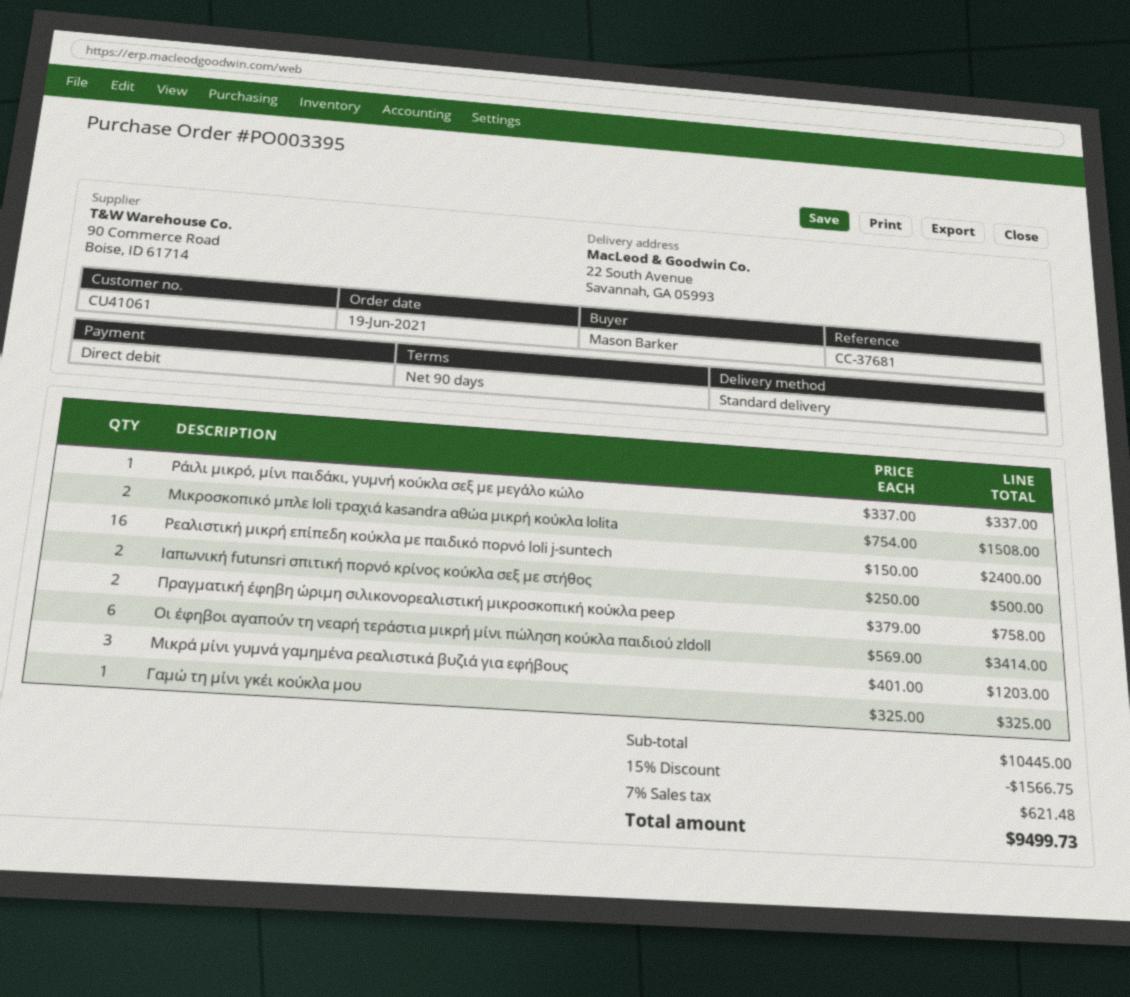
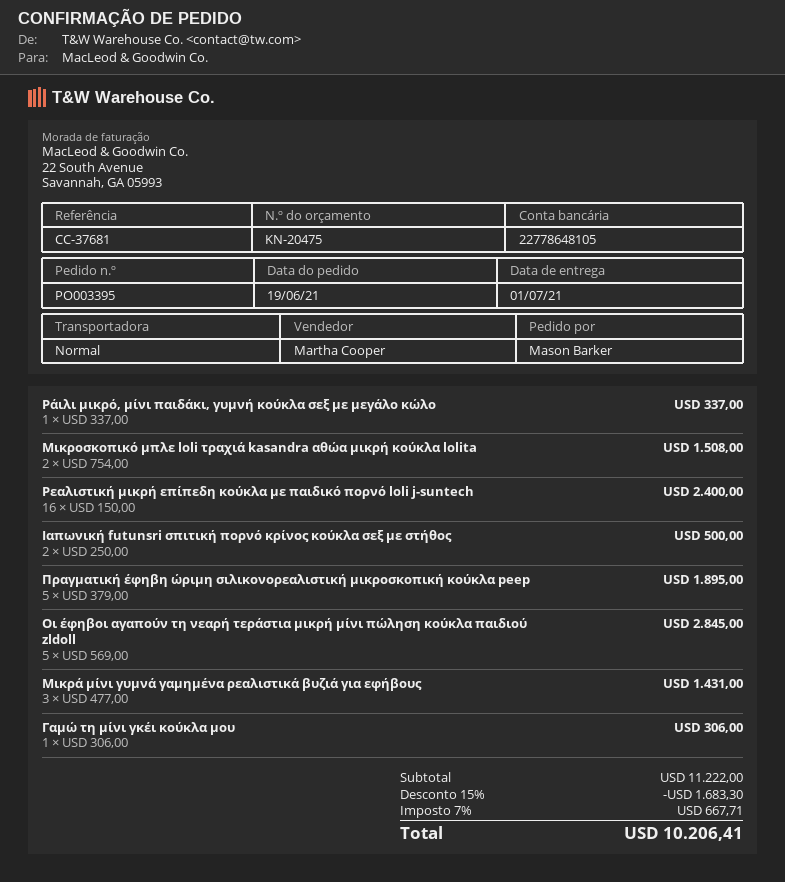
Πραγματική έφηβη ώριμη σιλικονορεαλιστική μικροσκοπική κούκλα peep: 2 x 379.00 = 758.00 -> 5 x 379.00 = 1895.00
Οι έφηβοι αγαπούν τη νεαρή τεράστια μικρή μίνι πώληση κούκλα παιδιού zldoll: 6 x 569.00 = 3414.00 -> 5 x 569.00 = 2845.00
Μικρά μίνι γυμνά γαμημένα ρεαλιστικά βυζιά για εφήβους: 3 x 401.00 = 1203.00 -> 3 x 477.00 = 1431.00
Γαμώ τη μίνι γκέι κούκλα μου: 1 x 325.00 = 325.00 -> 1 x 306.00 = 306.00
subtotal: 10445.00 -> 11222.00
discount: 15% = 1566.75 -> 15% = 1683.30
tax: 7% = 621.48 -> 7% = 667.71
total: 9499.73 -> 10206.41

